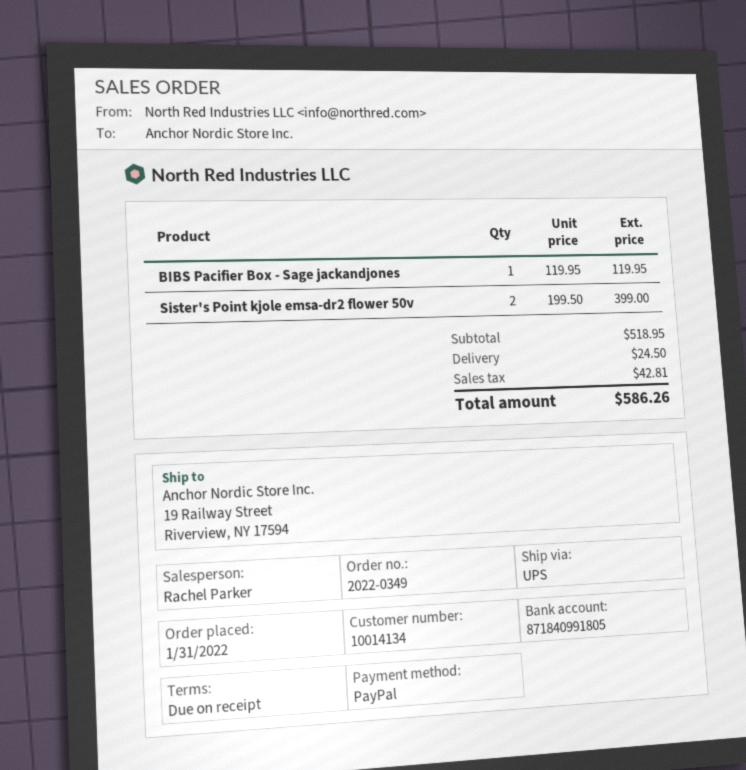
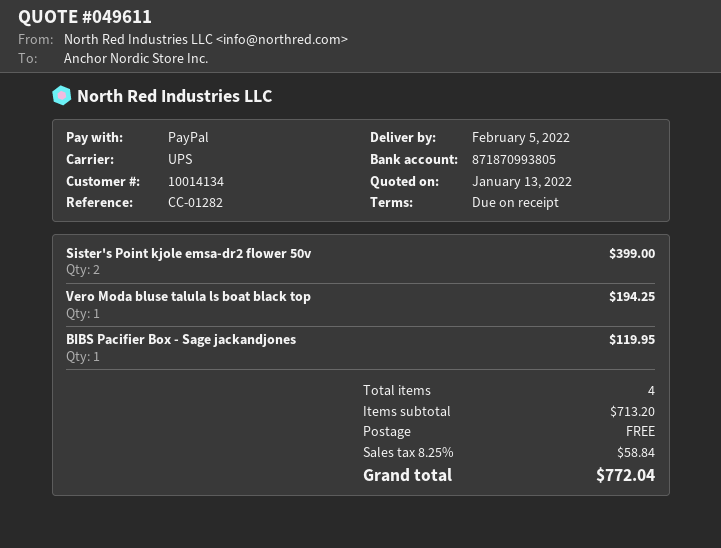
bank account: 871840991805 -> 871870993805
Vero Moda bluse talula ls boat black top: none -> 1 for 194.25
subtotal: 518.95 -> 713.20
shipping: 24.50 -> 0.00
tax: 42.81 -> 58.84
total: 586.26 -> 772.04

